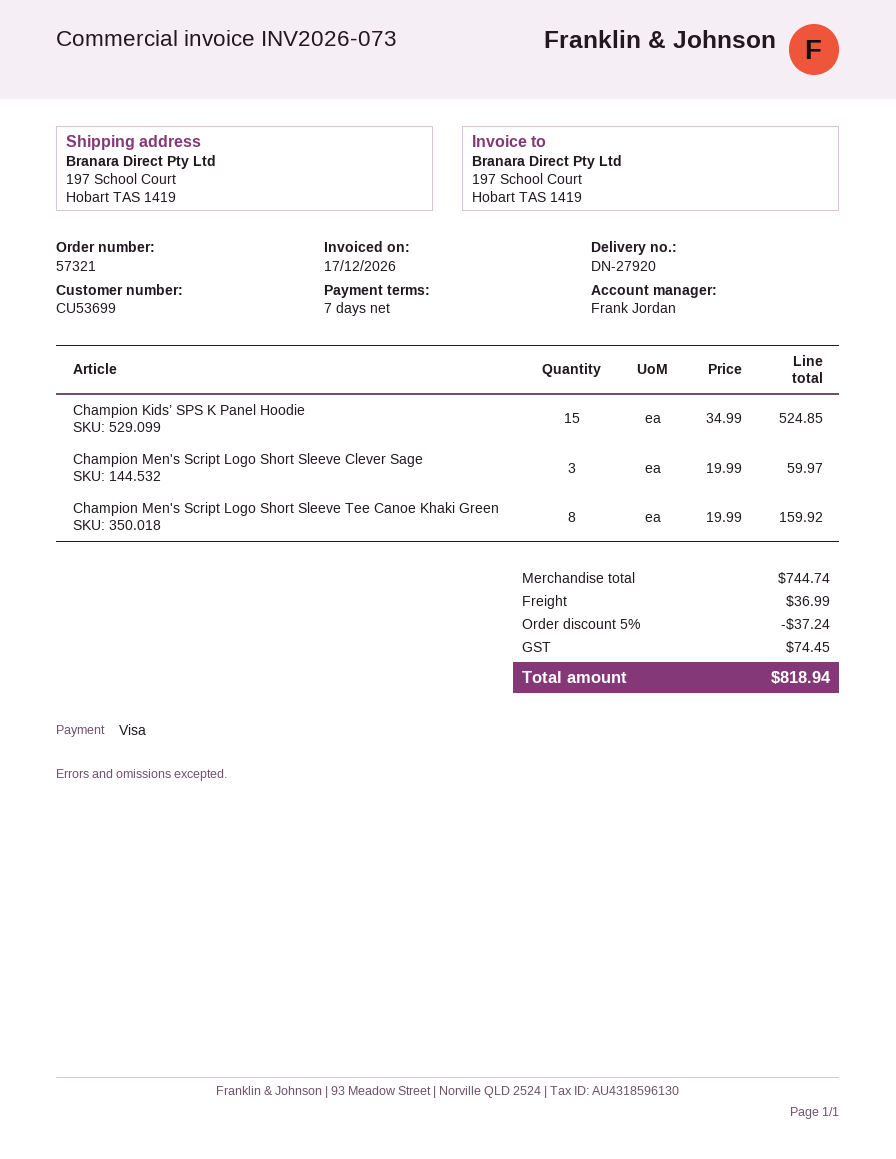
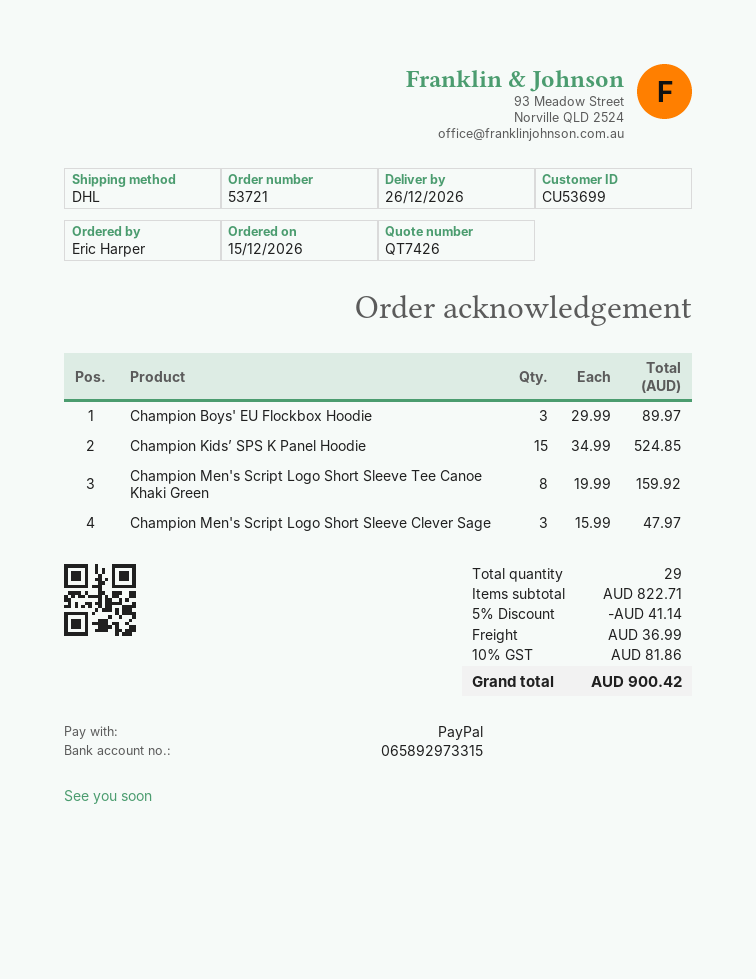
order number: 57321 -> 53721
payment method: Visa -> PayPal
Champion Men's Script Logo Short Sleeve Clever Sage: 3 x 19.99 = 59.97 -> 3 x 15.99 = 47.97
Champion Boys' EU Flockbox Hoodie: none -> 3 x 29.99 = 89.97
subtotal: 744.74 -> 822.71
discount: 5% = 37.24 -> 5% = 41.14
tax: 74.45 -> 81.86
total: 818.94 -> 900.42

